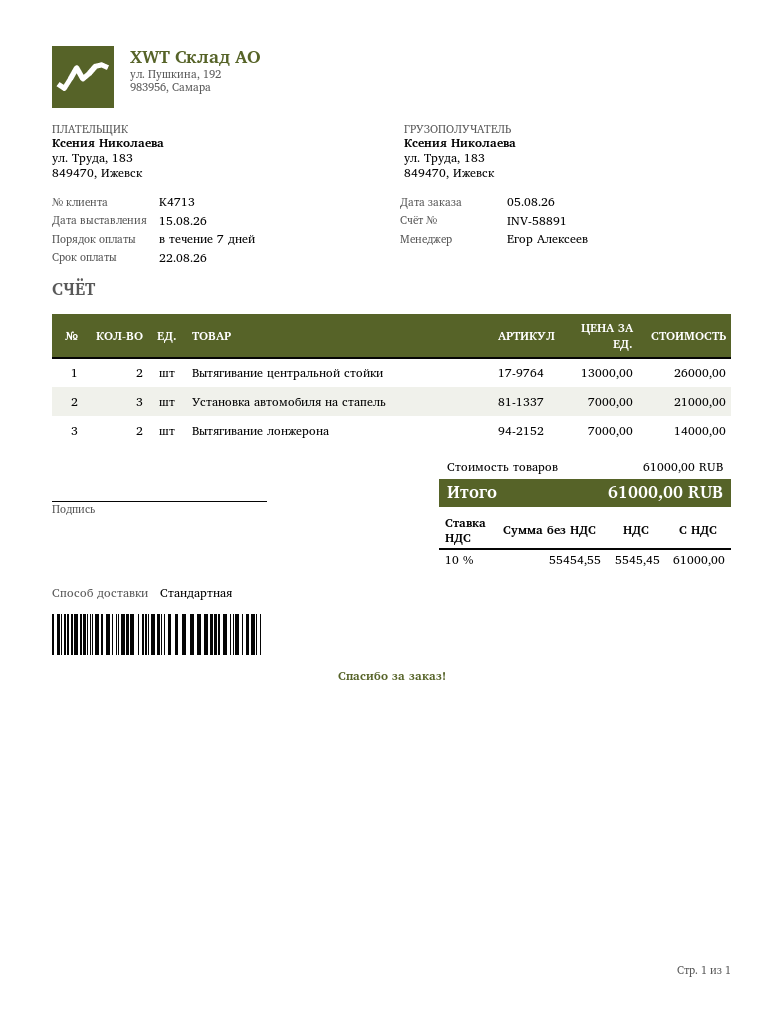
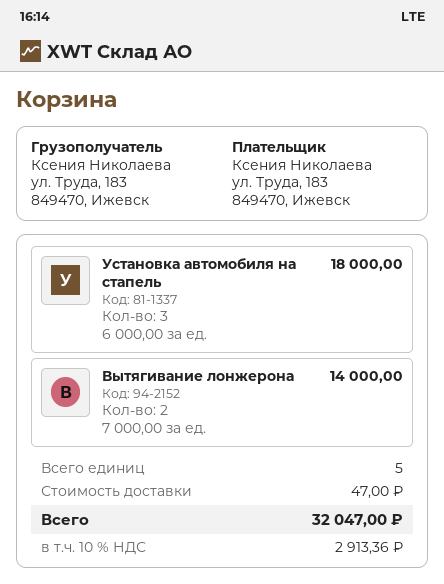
Вытягивание центральной стойки: 2 x 13000.00 = 26000.00 -> none
Установка автомобиля на стапель: 3 x 7000.00 = 21000.00 -> 3 x 6000.00 = 18000.00
shipping: none -> 47.00
tax: 10% = 5545.45 -> 10% = 2913.36
total: 61000.00 -> 32047.00

